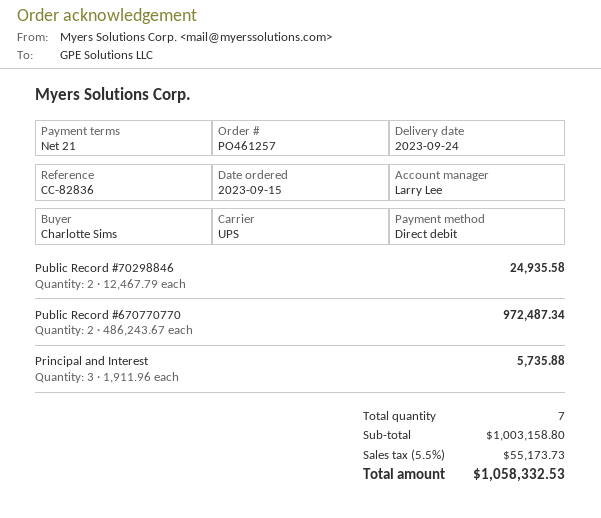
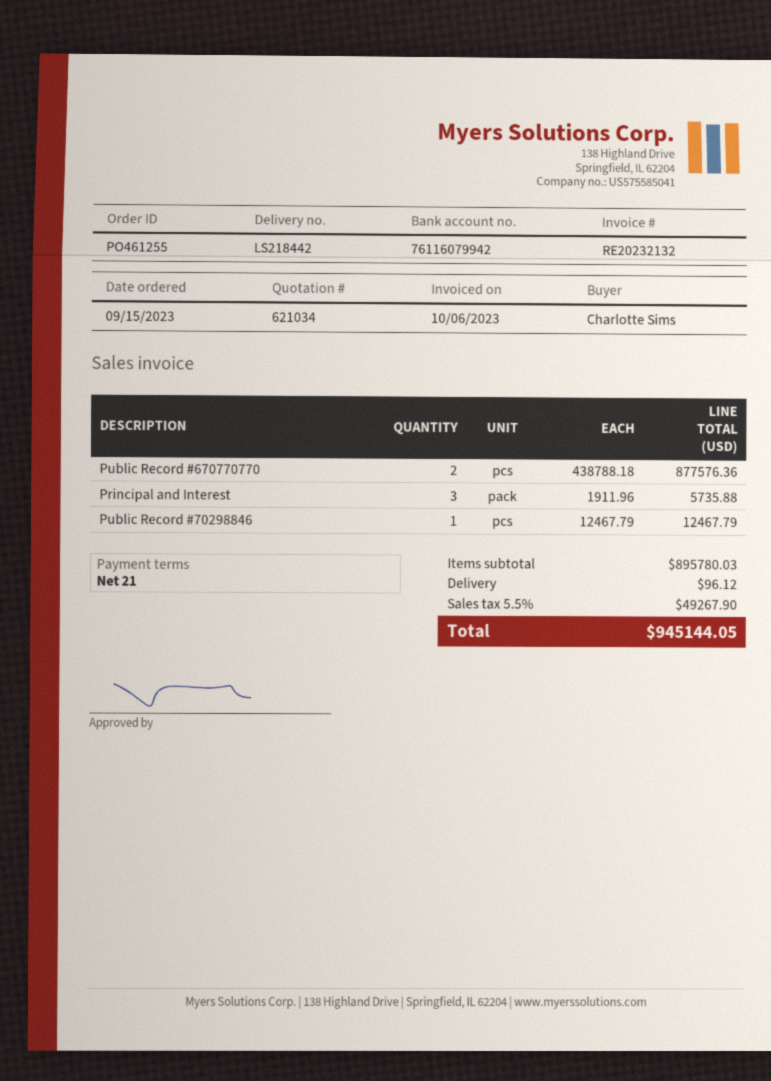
order number: PO461257 -> PO461255
Public Record #70298846: 2 x 12467.79 = 24935.58 -> 1 x 12467.79 = 12467.79
Public Record #670770770: 2 x 486243.67 = 972487.34 -> 2 x 438788.18 = 877576.36
subtotal: 1003158.80 -> 895780.03
shipping: none -> 96.12
tax: 5.5% = 55173.73 -> 5.5% = 49267.90
total: 1058332.53 -> 945144.05

